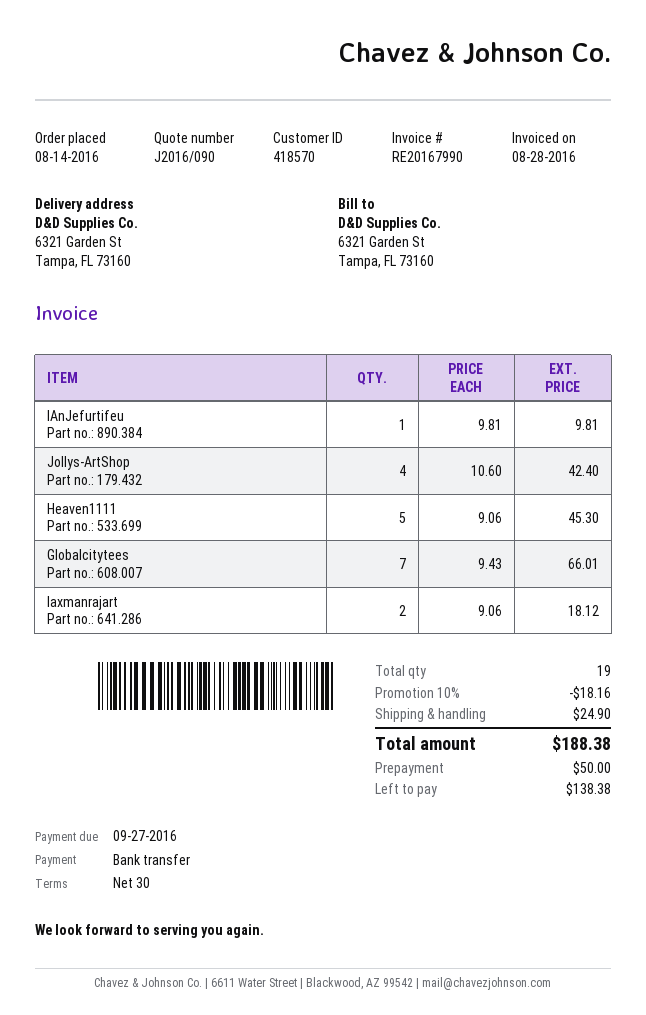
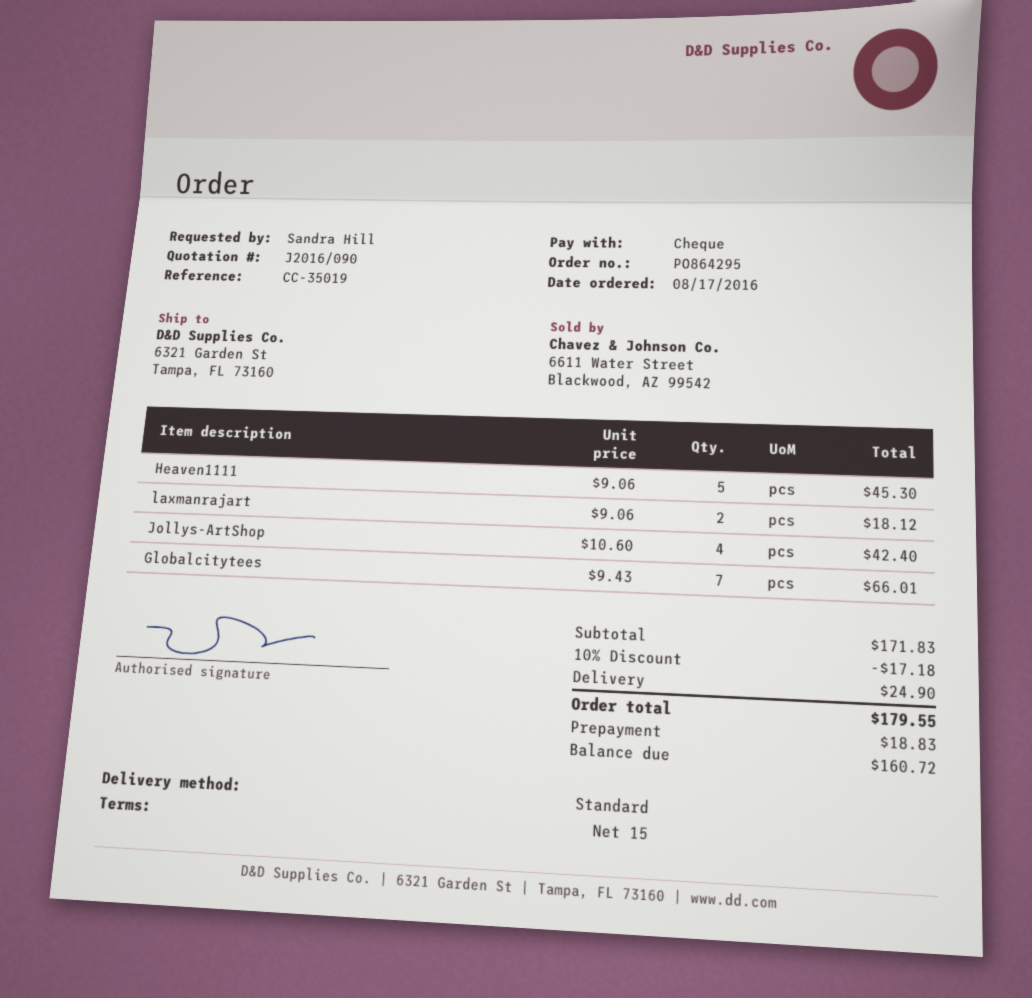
order date: 2016-08-14 -> 2016-08-17
payment terms: 30 days -> 15 days
payment method: bank transfer -> cheque
lAnJefurtifeu: 1 x 9.81 = 9.81 -> none
discount: 10% = 18.16 -> 10% = 17.18
total: 188.38 -> 179.55
deposit: 50.00 -> 18.83
balance: 138.38 -> 160.72

